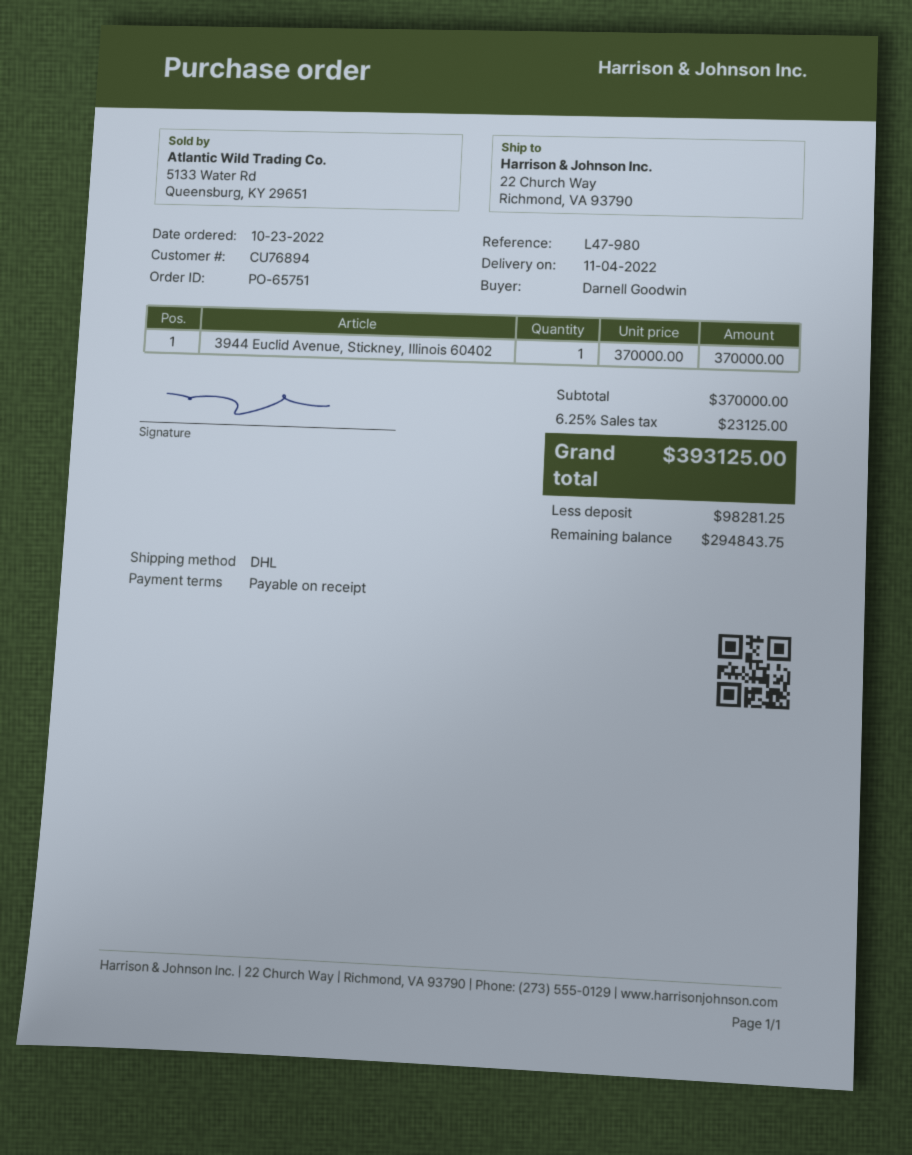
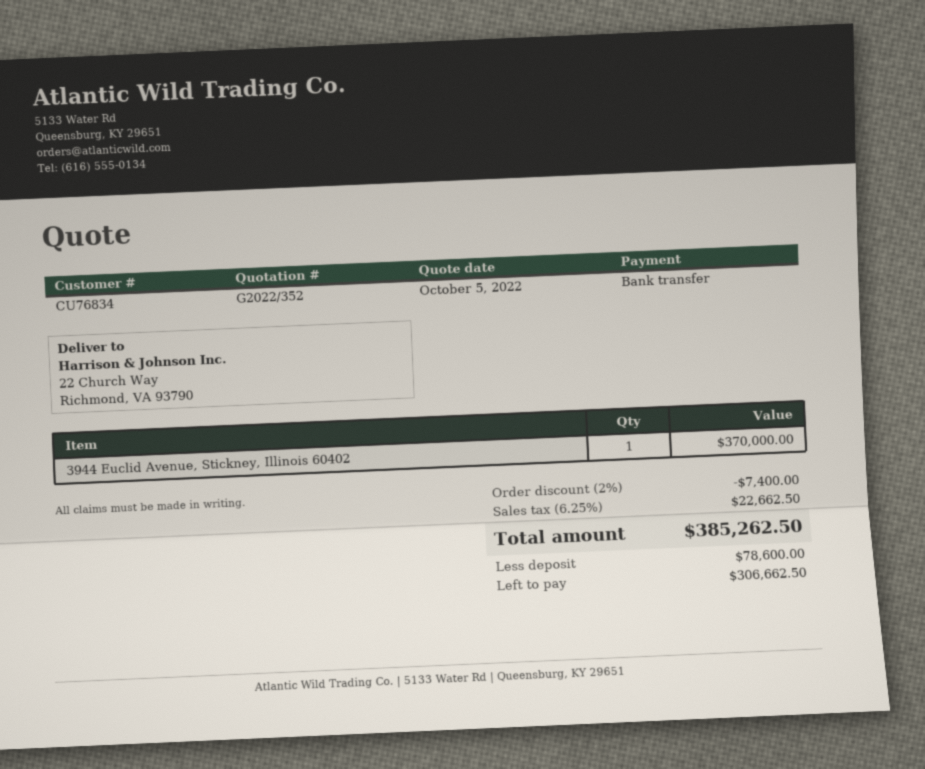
customer number: CU76894 -> CU76834
discount: none -> 2% = 7400.00
tax: 6.25% = 23125.00 -> 6.25% = 22662.50
total: 393125.00 -> 385262.50
deposit: 98281.25 -> 78600.00
balance: 294843.75 -> 306662.50

